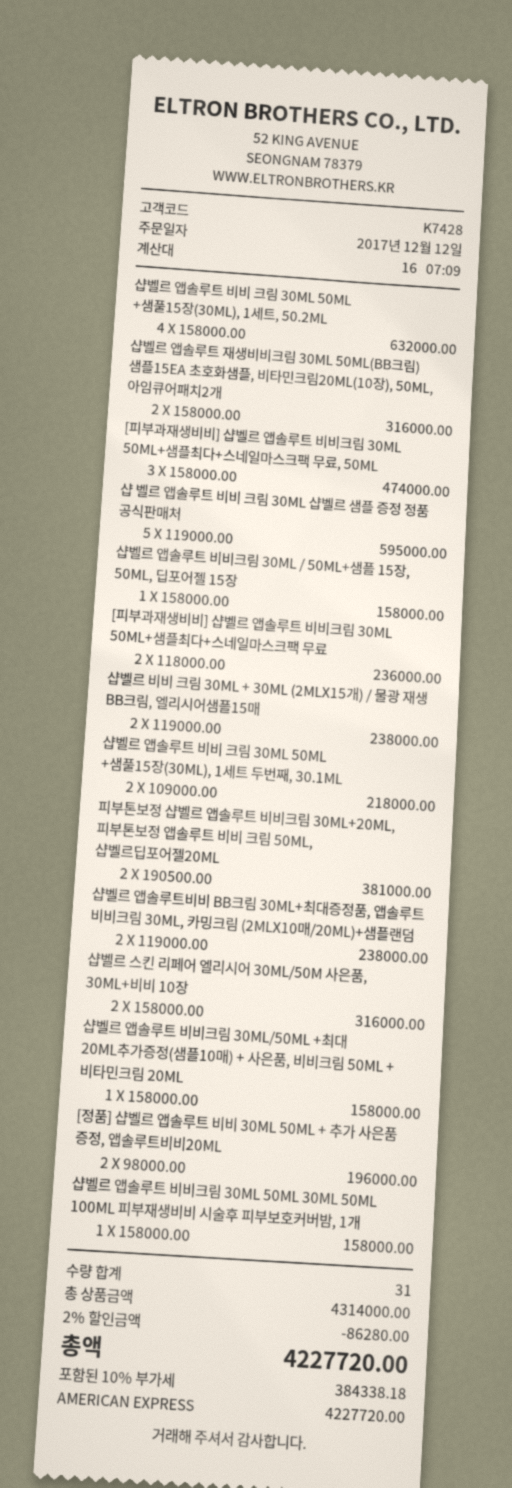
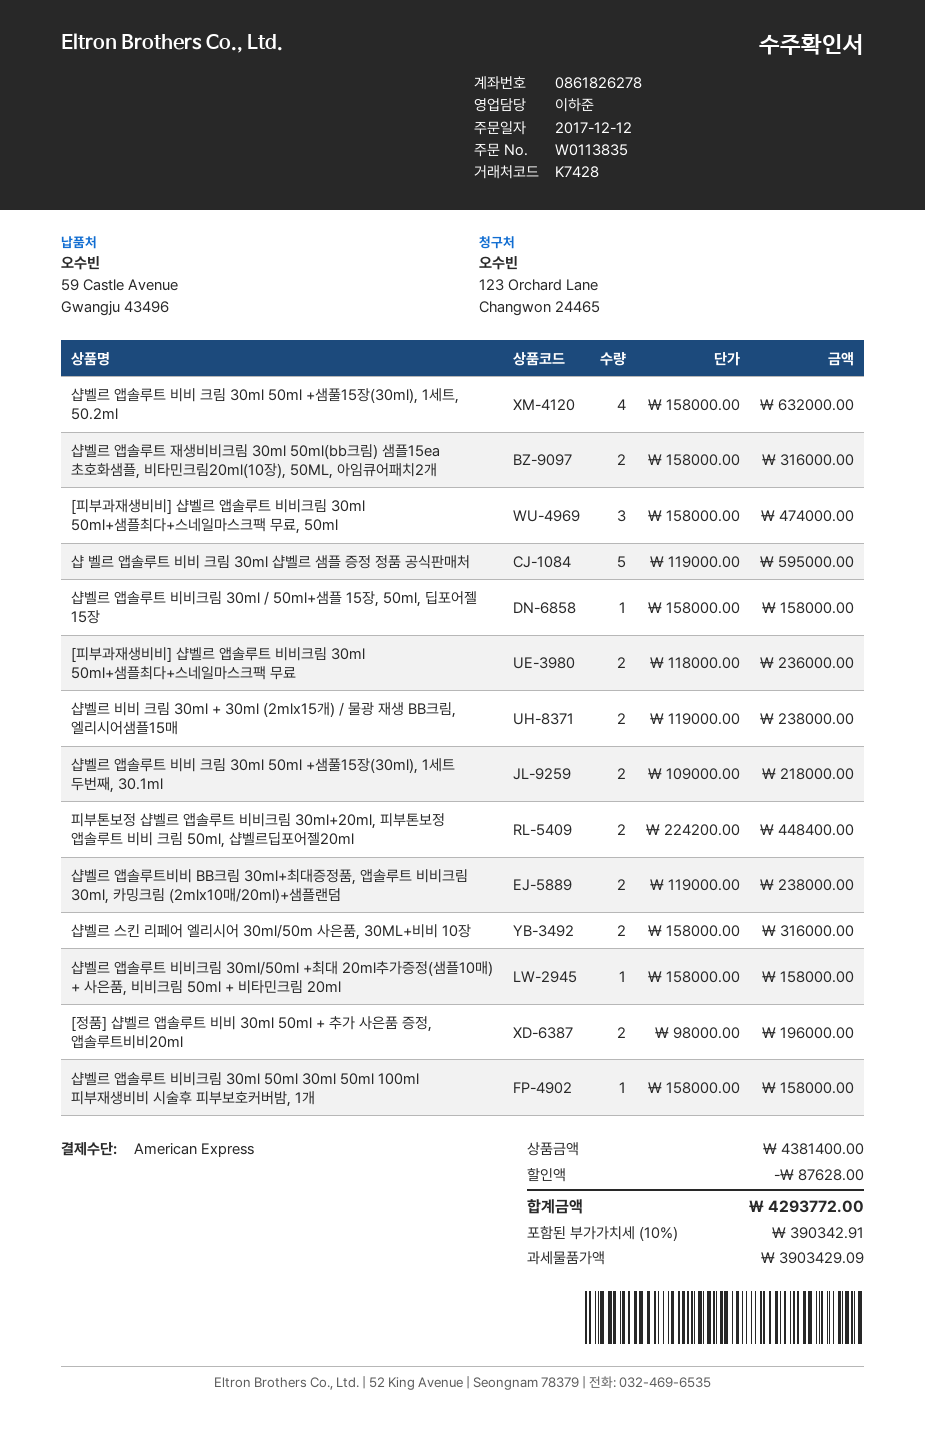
피부톤보정 샵벨르 앱솔루트 비비크림 30ML+20ML, 피부톤보정 앱솔루트 비비 크림 50ML, 샵벨르딥포어젤20ML: 2 x 190500.00 = 381000.00 -> 2 x 224200.00 = 448400.00
subtotal: 4314000.00 -> 4381400.00
discount: 86280.00 -> 87628.00
tax: 10% = 384338.18 -> 10% = 390342.91
total: 4227720.00 -> 4293772.00

